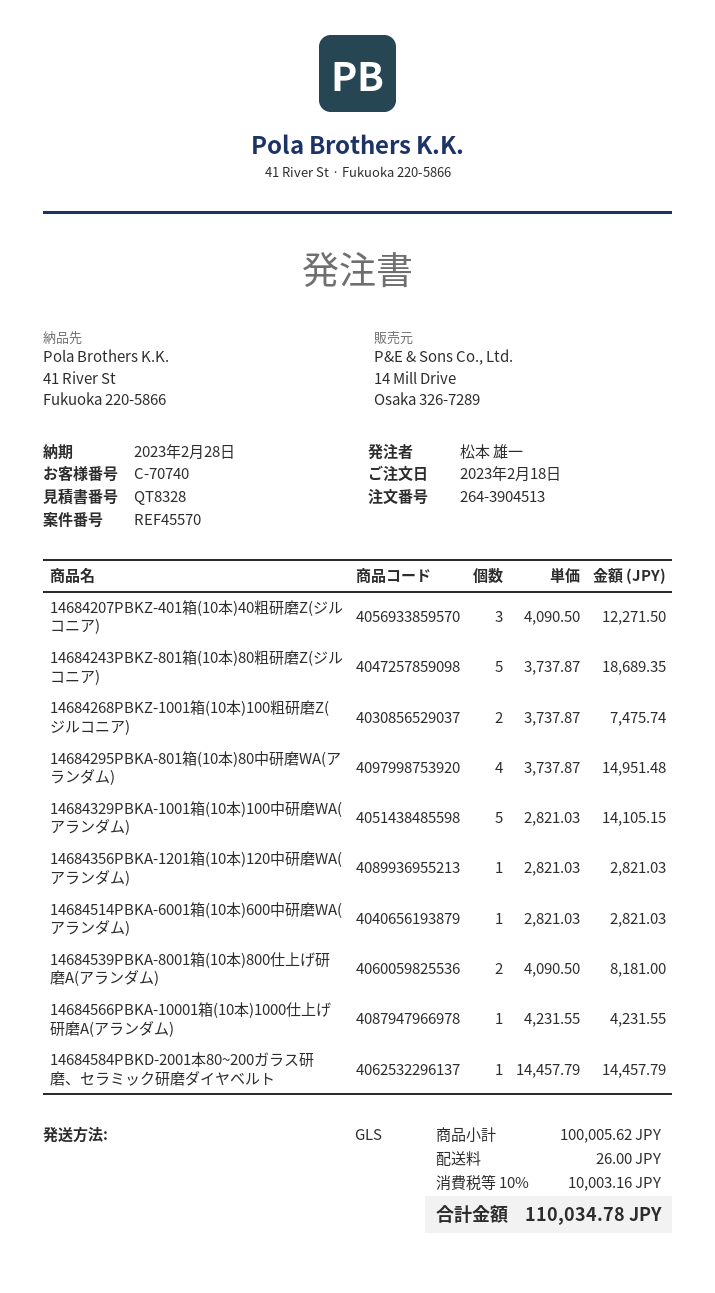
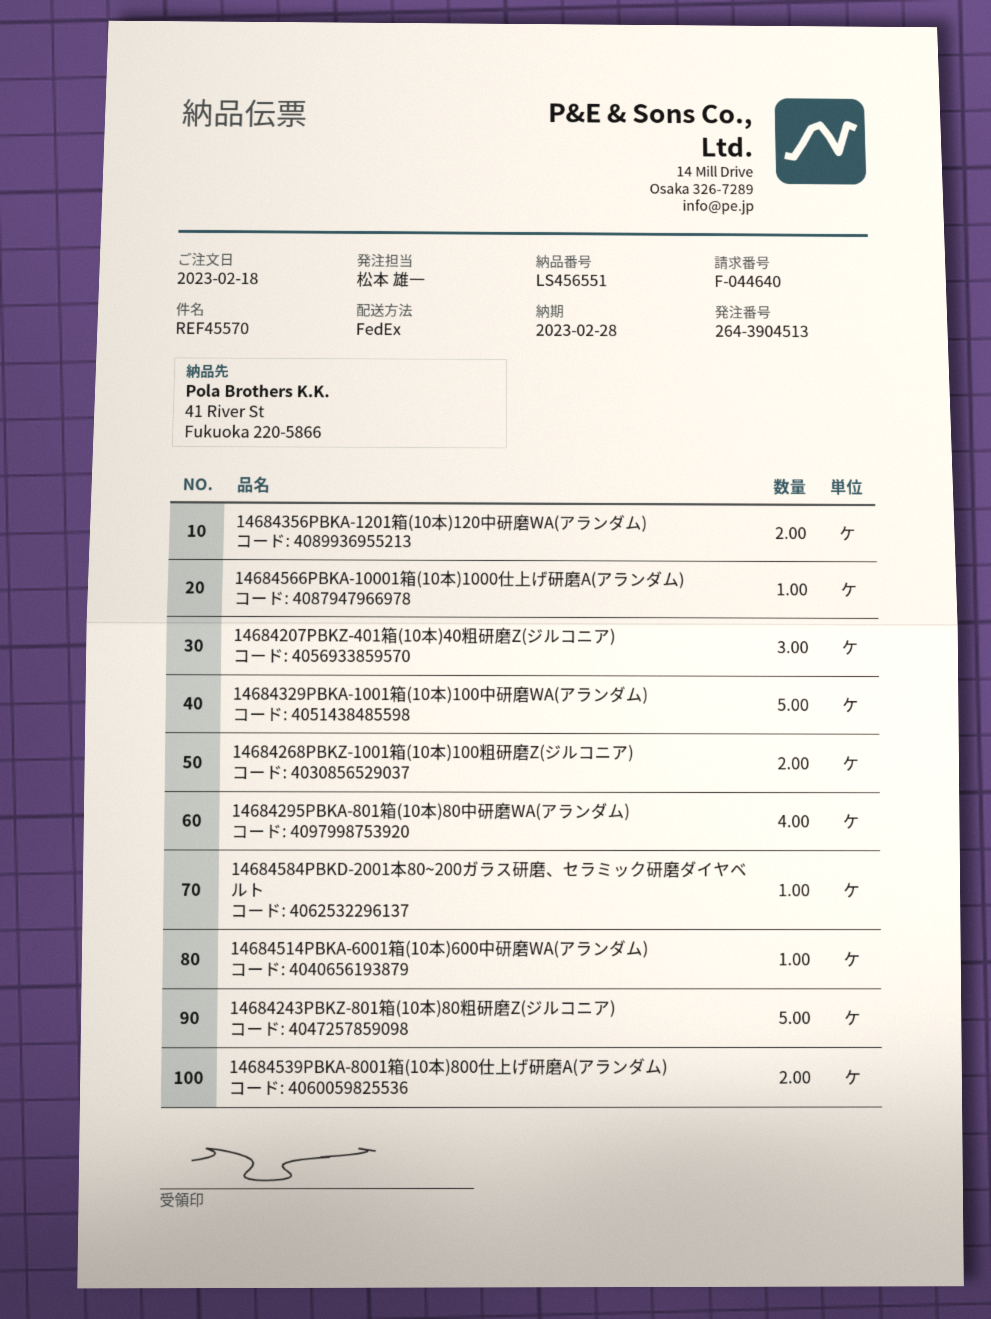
shipping method: GLS -> FedEx
14684356PBKA-1201箱(10本)120中研磨WA(アランダム): 1 -> 2

